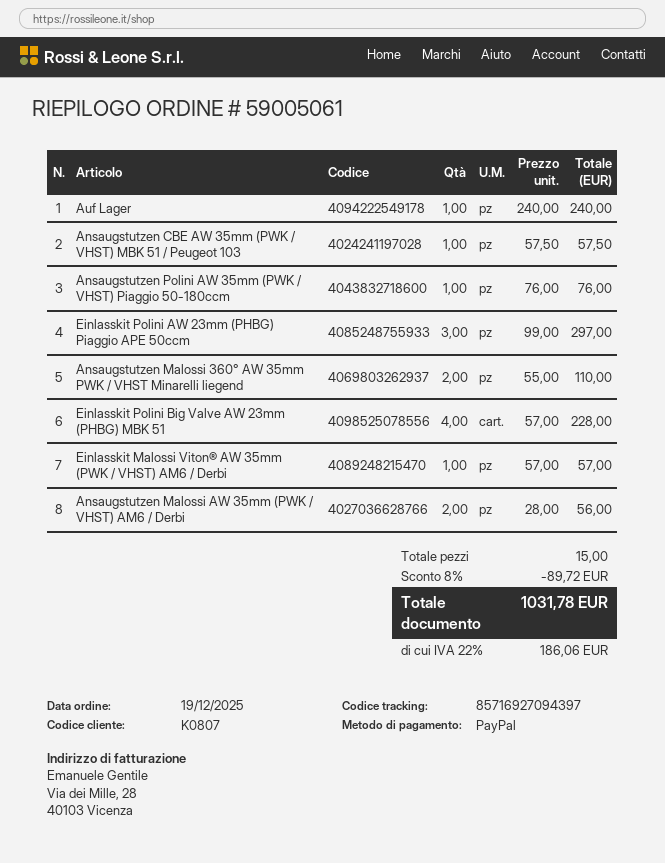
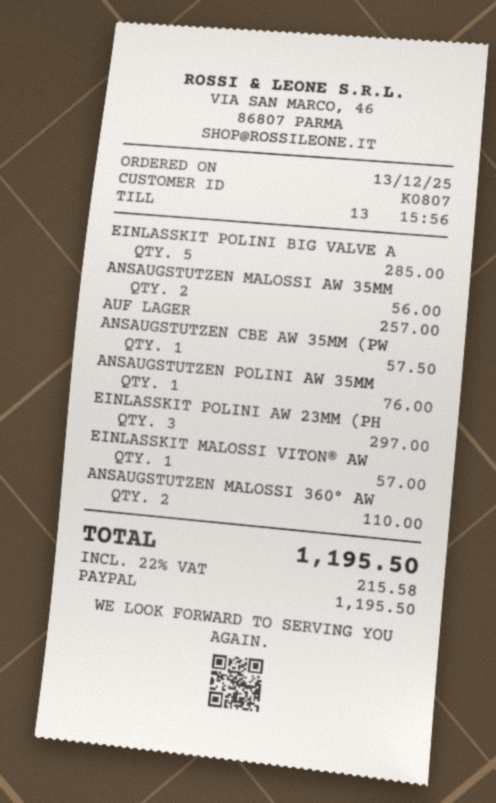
order date: 2025-12-19 -> 2025-12-13
Auf Lager: 1 for 240.00 -> 1 for 257.00
Einlasskit Polini Big Valve AW 23mm (PHBG) MBK 51: 4 for 228.00 -> 5 for 285.00
discount: 8% = 89.72 -> none
tax: 22% = 186.06 -> 22% = 215.58
total: 1031.78 -> 1195.50

